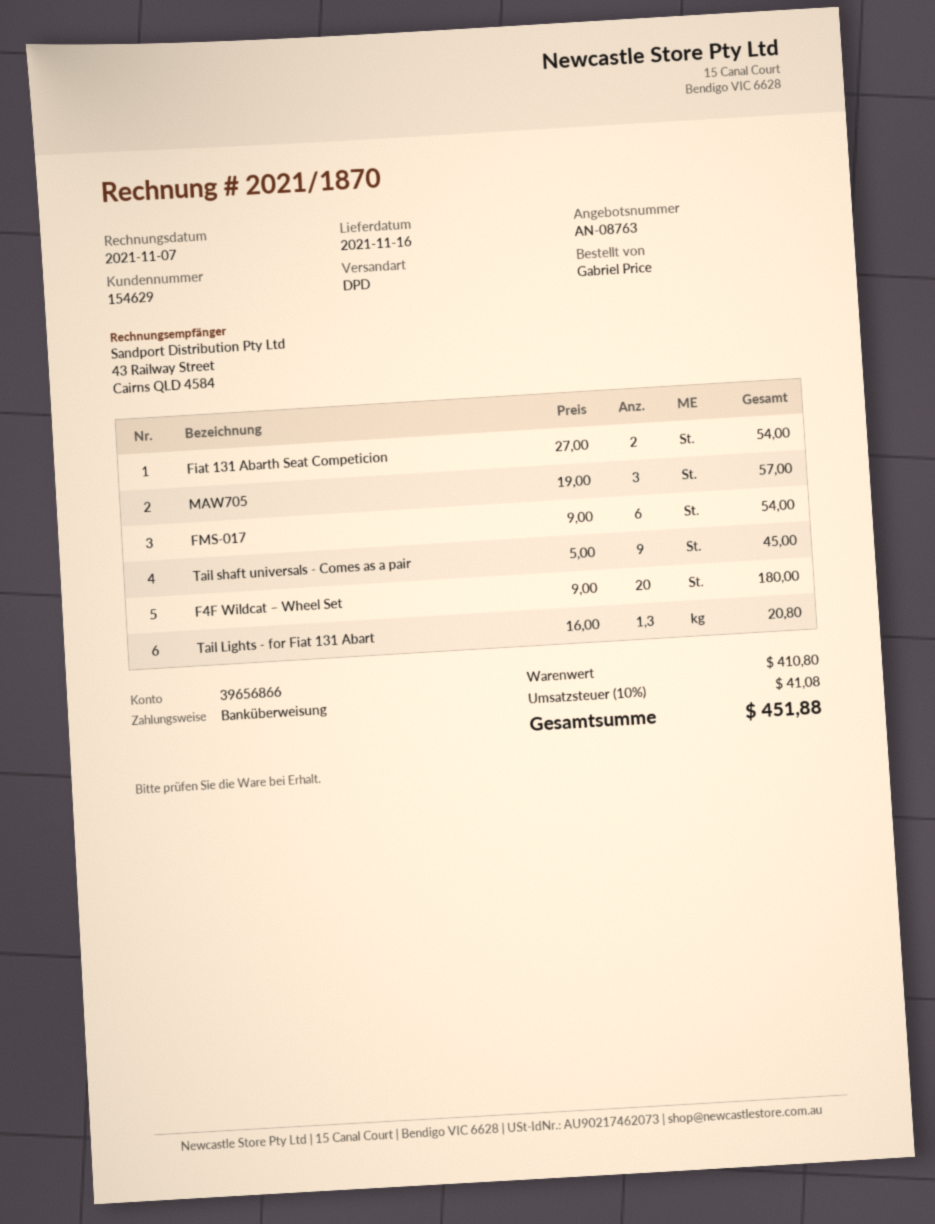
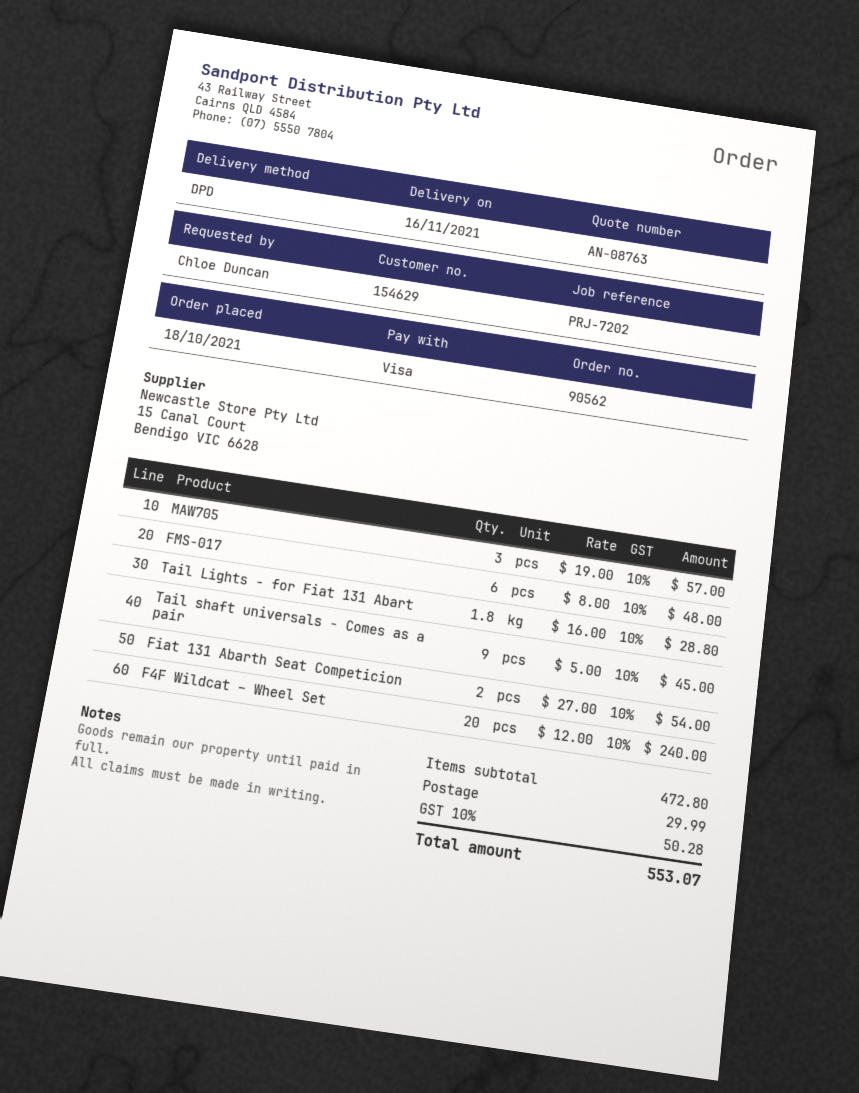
ordered by: Gabriel Price -> Chloe Duncan
payment method: bank transfer -> Visa
FMS-017: 6 x 9.00 = 54.00 -> 6 x 8.00 = 48.00
F4F Wildcat – Wheel Set: 20 x 9.00 = 180.00 -> 20 x 12.00 = 240.00
Tail Lights - for Fiat 131 Abart: 1.3 x 16.00 = 20.80 -> 1.8 x 16.00 = 28.80
subtotal: 410.80 -> 472.80
shipping: none -> 29.99
tax: 10% = 41.08 -> 10% = 50.28
total: 451.88 -> 553.07

